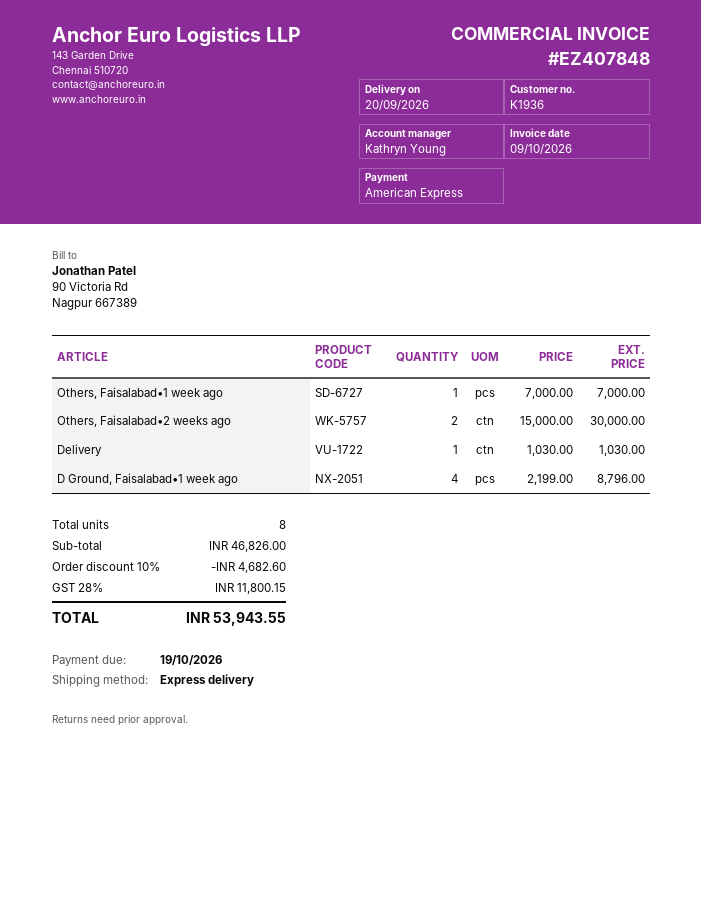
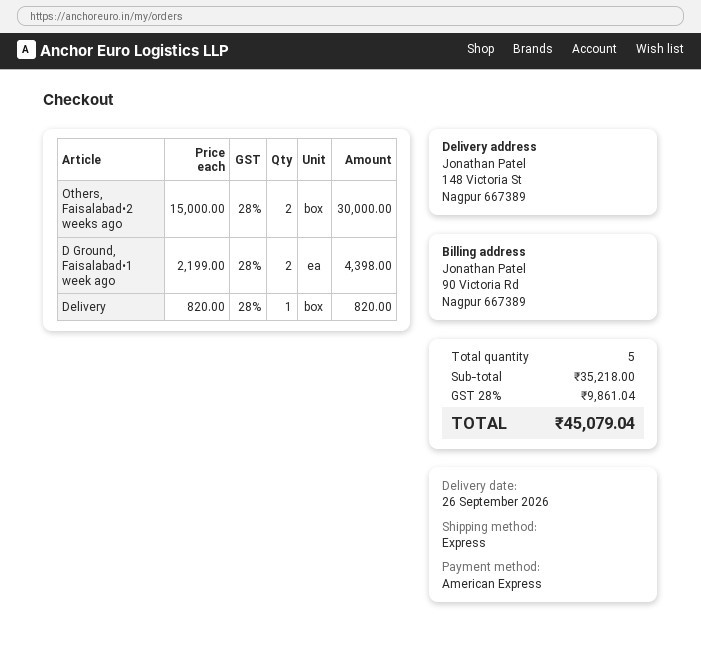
delivery date: 2026-09-20 -> 2026-09-26
Others, Faisalabad•1 week ago: 1 x 7000.00 = 7000.00 -> none
Delivery: 1 x 1030.00 = 1030.00 -> 1 x 820.00 = 820.00
D Ground, Faisalabad•1 week ago: 4 x 2199.00 = 8796.00 -> 2 x 2199.00 = 4398.00
total quantity: 8 -> 5
subtotal: 46826.00 -> 35218.00
discount: 10% = 4682.60 -> none
tax: 28% = 11800.15 -> 28% = 9861.04
total: 53943.55 -> 45079.04

